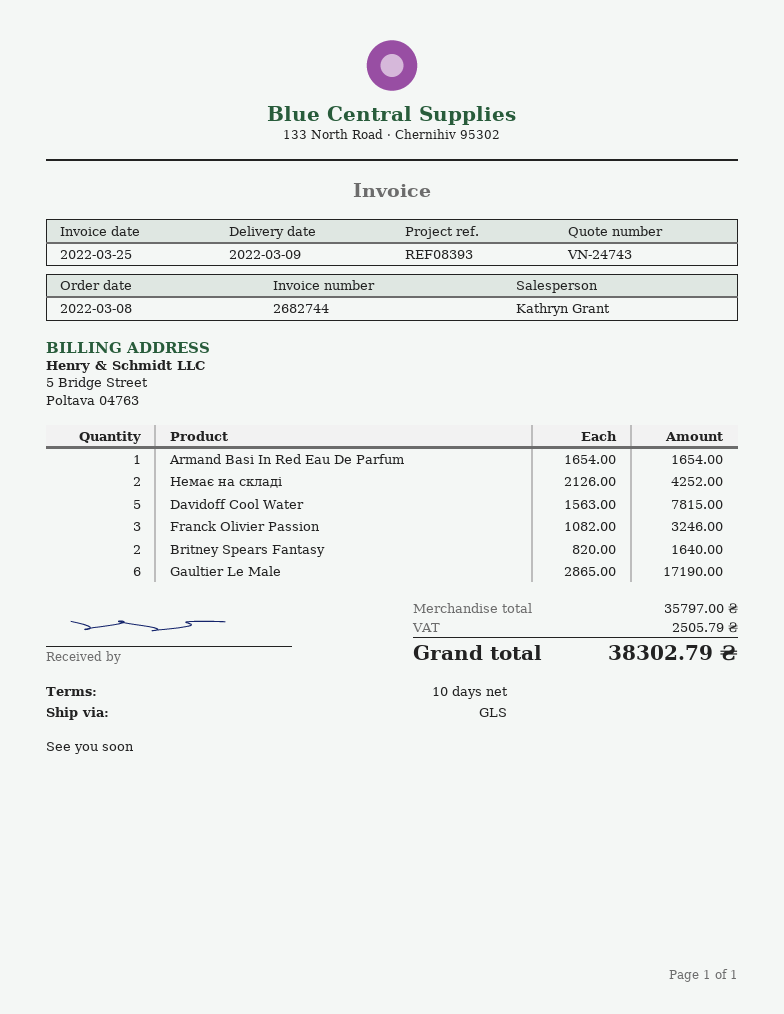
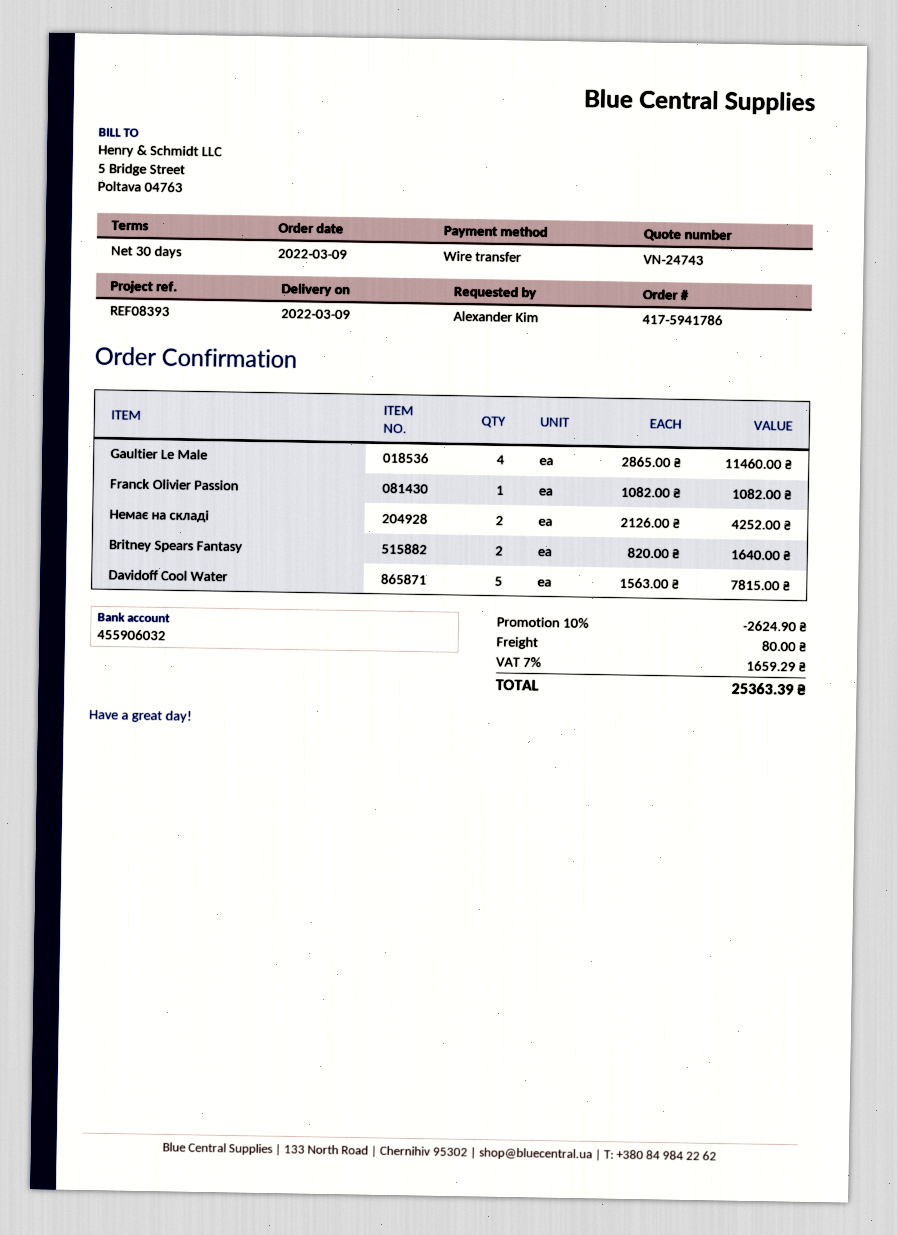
order date: 2022-03-08 -> 2022-03-09
payment terms: 10 days -> 30 days
Armand Basi In Red Eau De Parfum: 1 x 1654.00 = 1654.00 -> none
Franck Olivier Passion: 3 x 1082.00 = 3246.00 -> 1 x 1082.00 = 1082.00
Gaultier Le Male: 6 x 2865.00 = 17190.00 -> 4 x 2865.00 = 11460.00
discount: none -> 10% = 2624.90
shipping: none -> 80.00
tax: 2505.79 -> 1659.29
total: 38302.79 -> 25363.39

